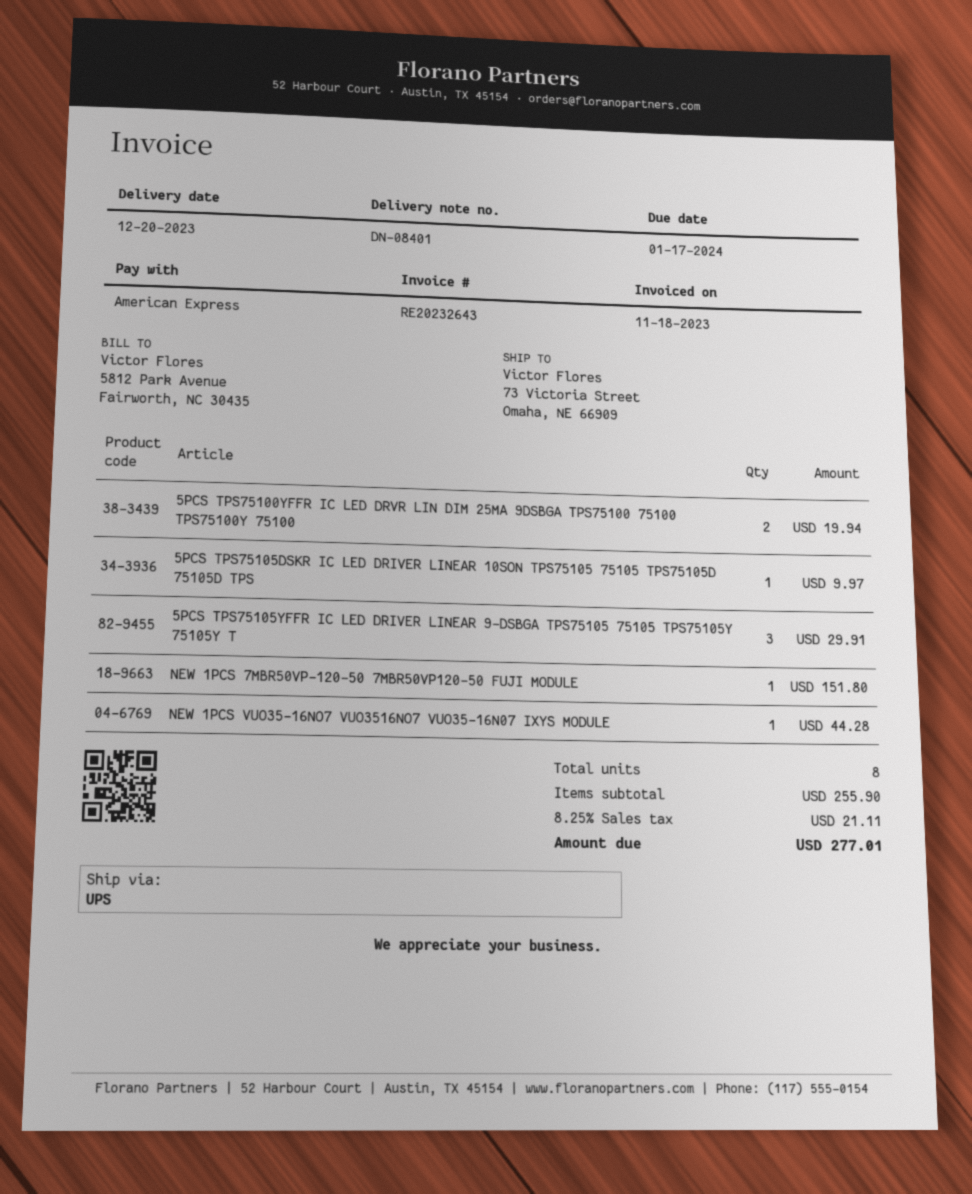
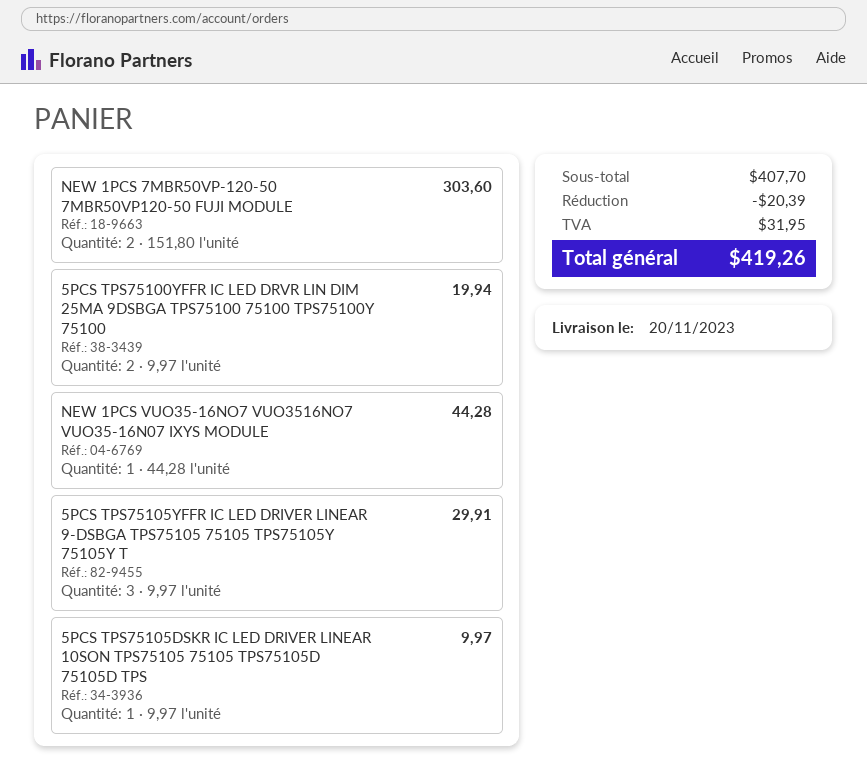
delivery date: 2023-12-20 -> 2023-11-20
NEW 1PCS 7MBR50VP-120-50 7MBR50VP120-50 FUJI MODULE: 1 for 151.80 -> 2 for 303.60
subtotal: 255.90 -> 407.70
discount: none -> 20.39
tax: 21.11 -> 31.95
total: 277.01 -> 419.26

